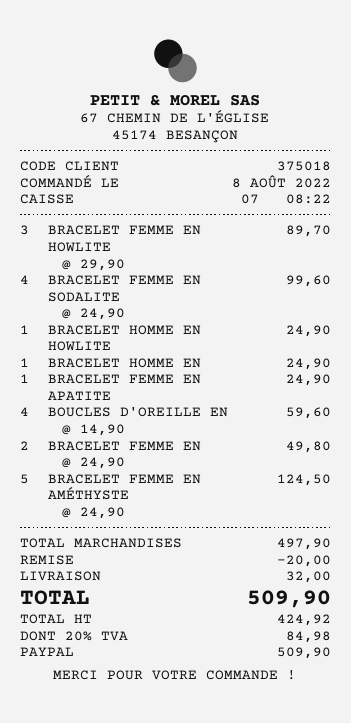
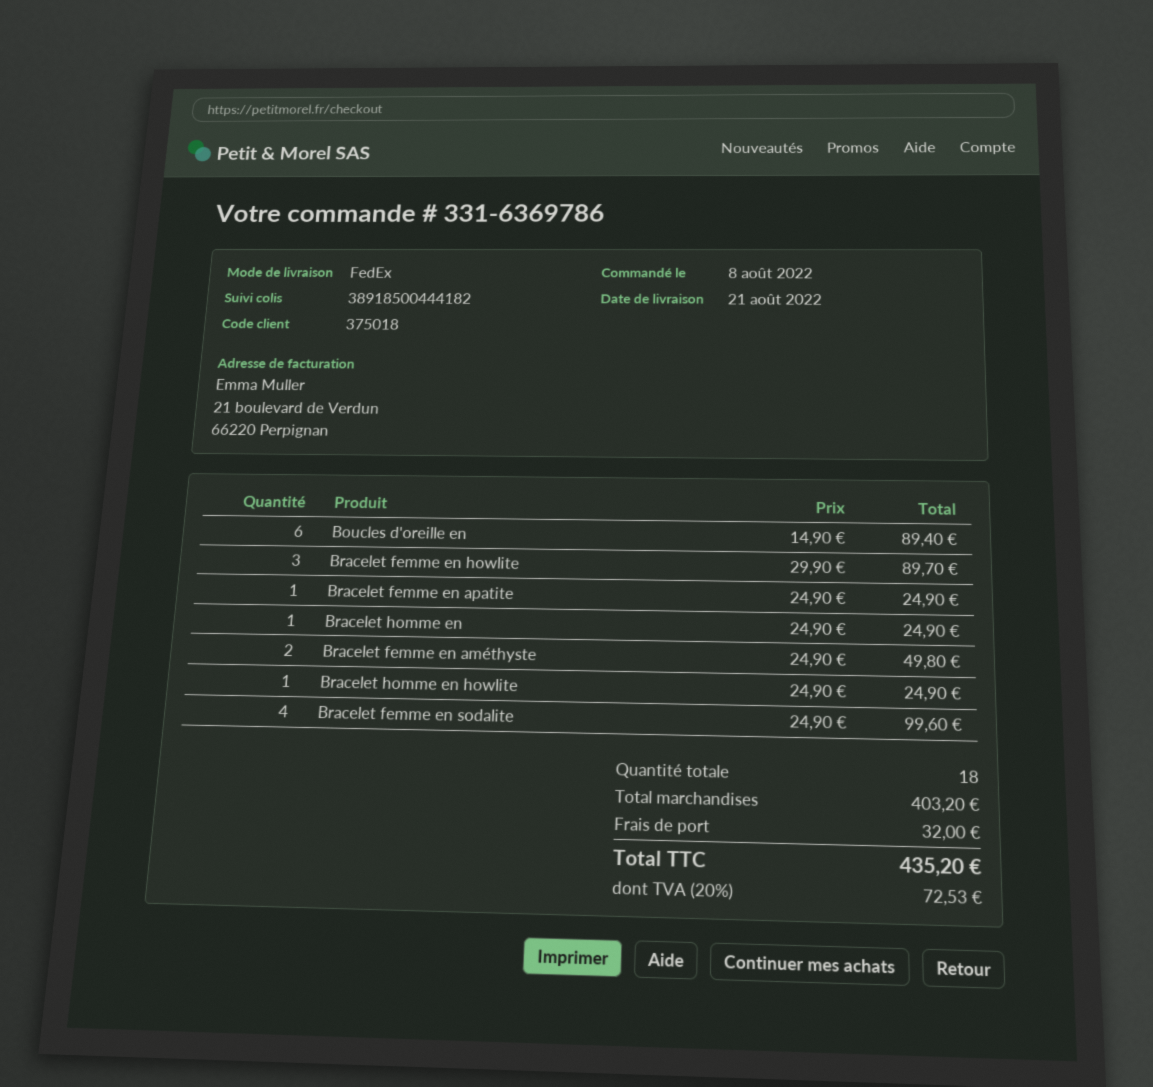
BOUCLES D'OREILLE EN: 4 x 14.90 = 59.60 -> 6 x 14.90 = 89.40
BRACELET FEMME EN: 2 x 24.90 = 49.80 -> none
BRACELET FEMME EN AMÉTHYSTE: 5 x 24.90 = 124.50 -> 2 x 24.90 = 49.80
subtotal: 497.90 -> 403.20
discount: 20.00 -> none
tax: 20% = 84.98 -> 20% = 72.53
total: 509.90 -> 435.20

